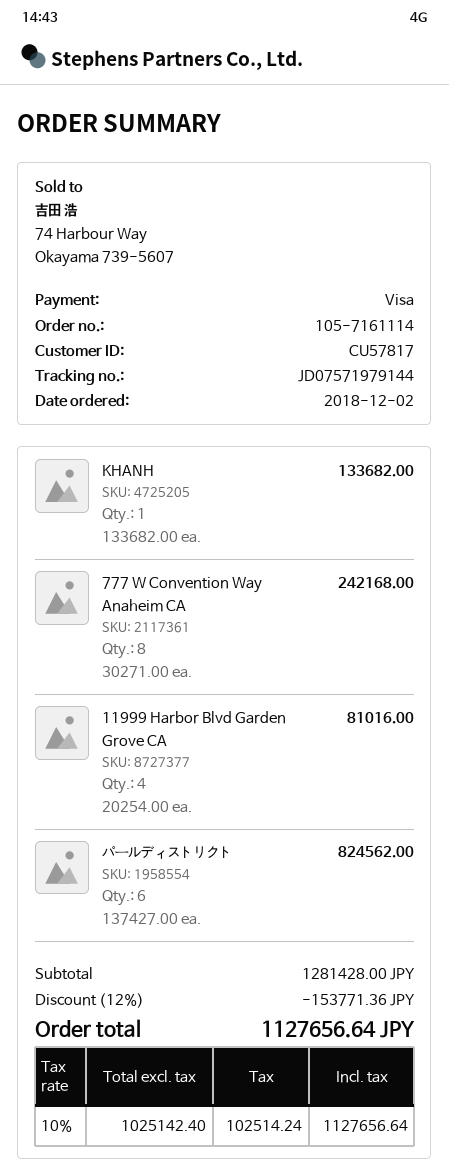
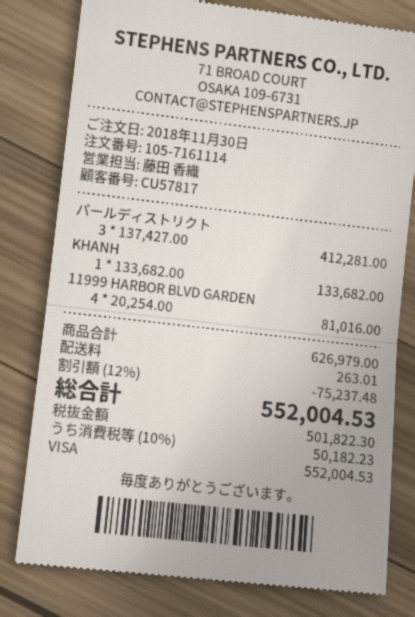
order date: 2018-12-02 -> 2018-11-30
777 W Convention Way Anaheim CA: 8 x 30271.00 = 242168.00 -> none
パールディストリクト: 6 x 137427.00 = 824562.00 -> 3 x 137427.00 = 412281.00
subtotal: 1281428.00 -> 626979.00
discount: 12% = 153771.36 -> 12% = 75237.48
shipping: none -> 263.01
net: 1025142.40 -> 501822.30
tax: 10% = 102514.24 -> 10% = 50182.23
total: 1127656.64 -> 552004.53

